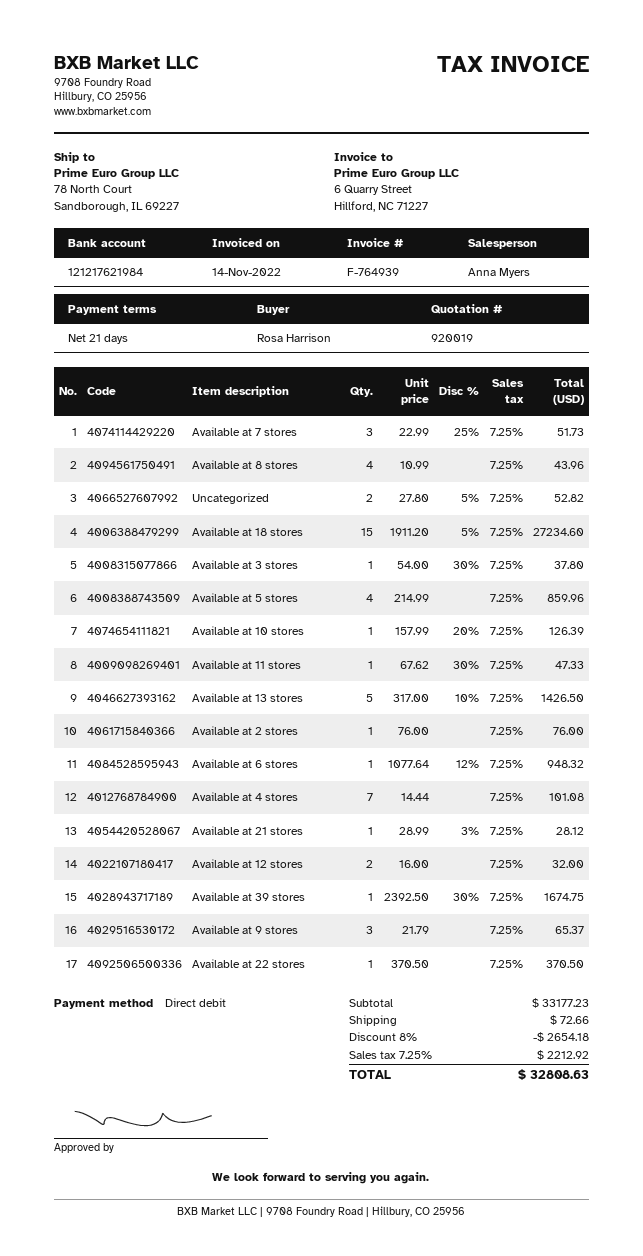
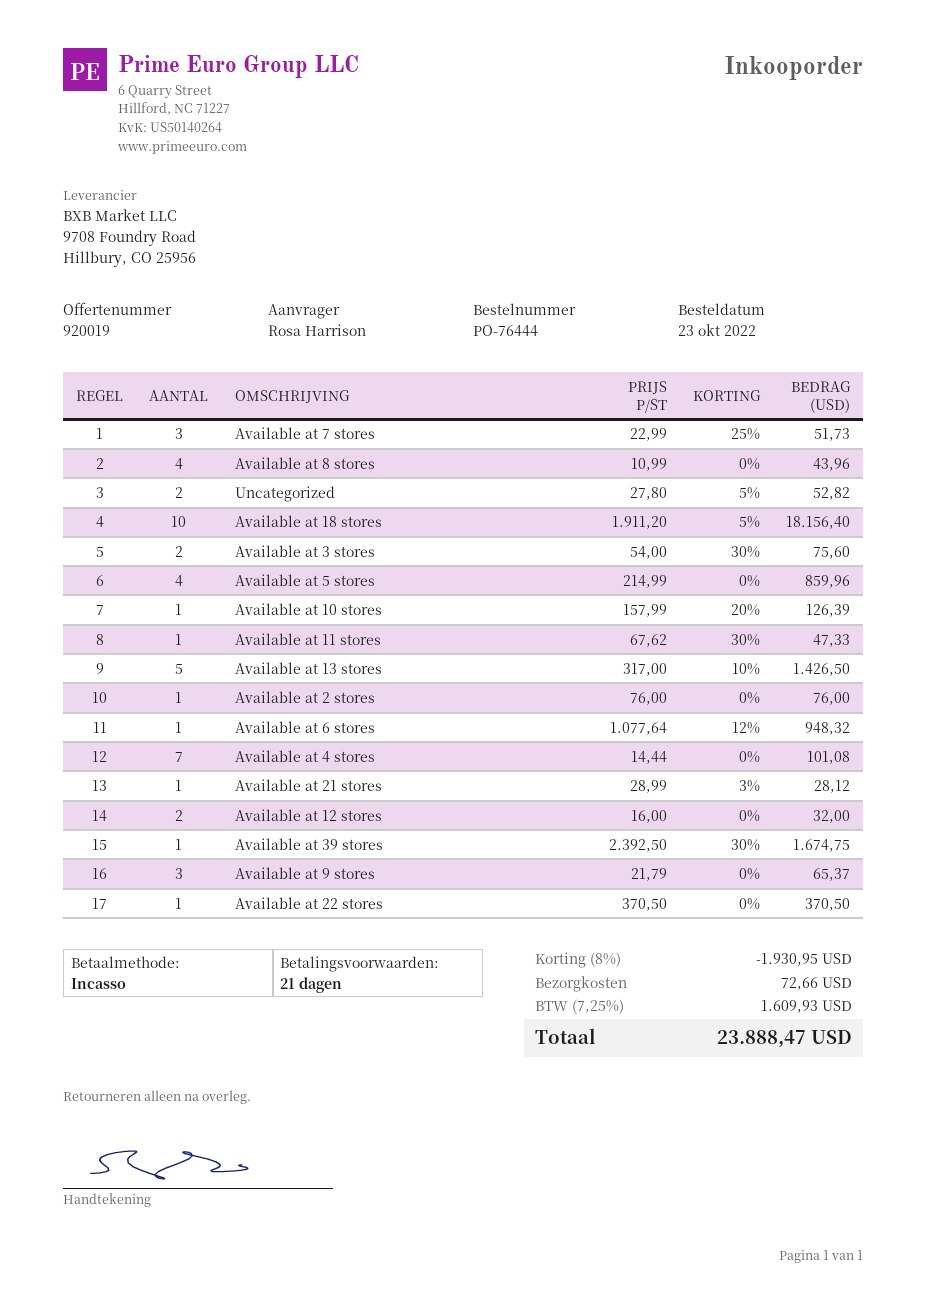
Available at 18 stores: 15 x 1911.20 - 5% = 27234.60 -> 10 x 1911.20 - 5% = 18156.40
Available at 3 stores: 1 x 54.00 - 30% = 37.80 -> 2 x 54.00 - 30% = 75.60
discount: 8% = 2654.18 -> 8% = 1930.95
tax: 7.25% = 2212.92 -> 7.25% = 1609.93
total: 32808.63 -> 23888.47

